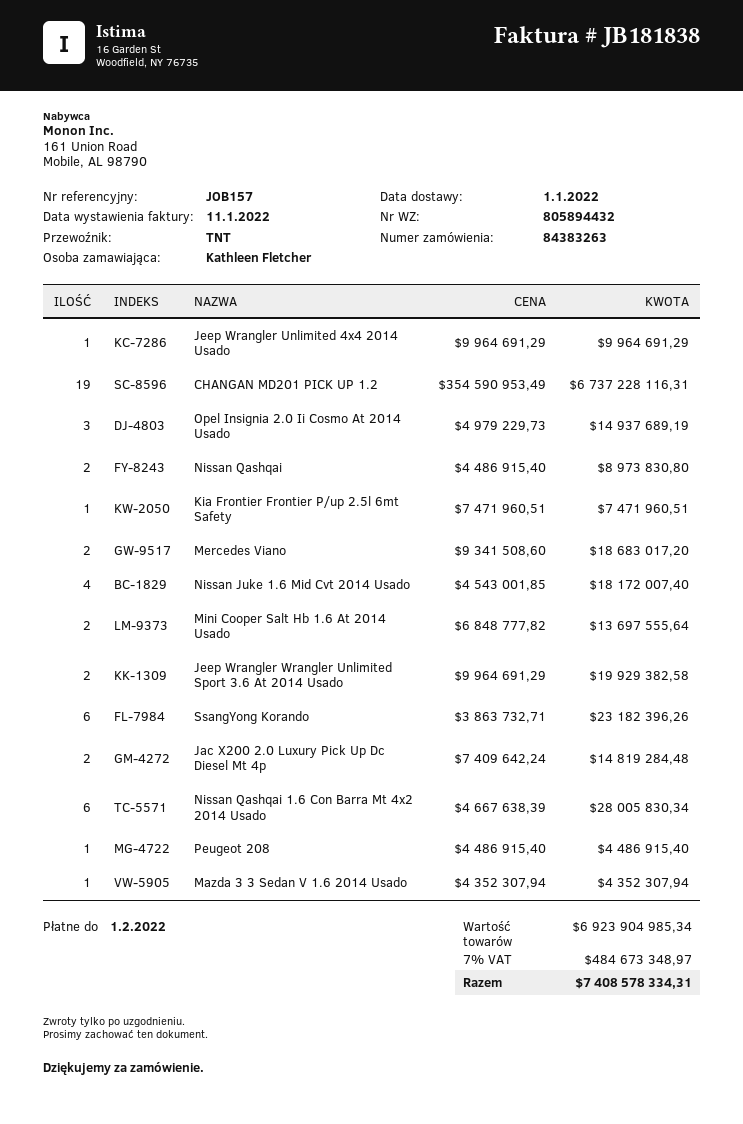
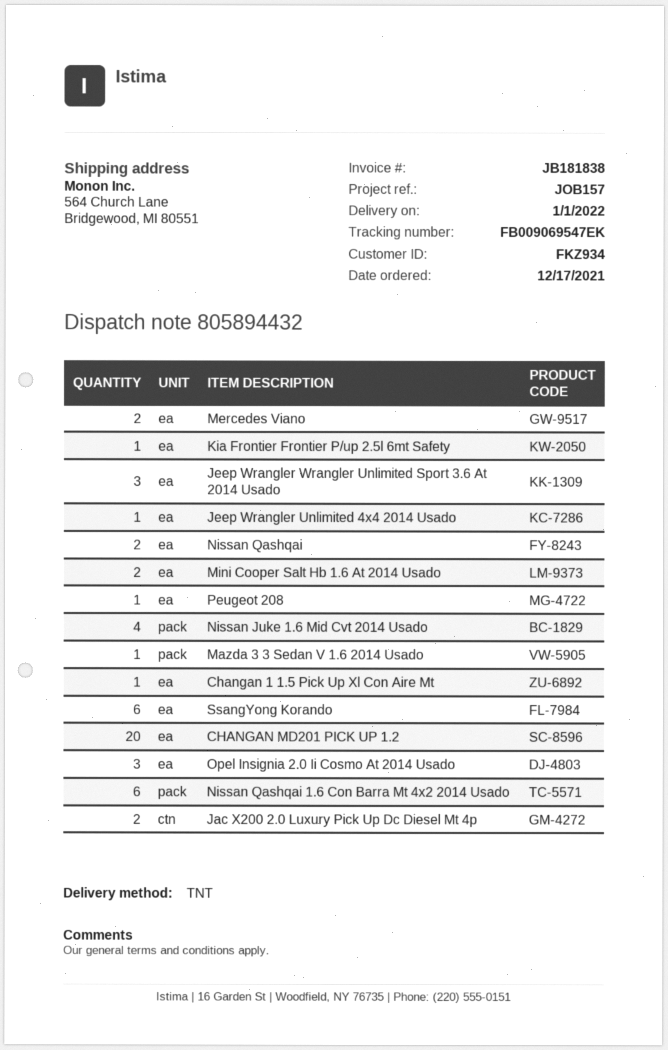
CHANGAN MD201 PICK UP 1.2: 19 -> 20
Jeep Wrangler Wrangler Unlimited Sport 3.6 At 2014 Usado: 2 -> 3
Changan 1 1.5 Pick Up Xl Con Aire Mt: none -> 1

